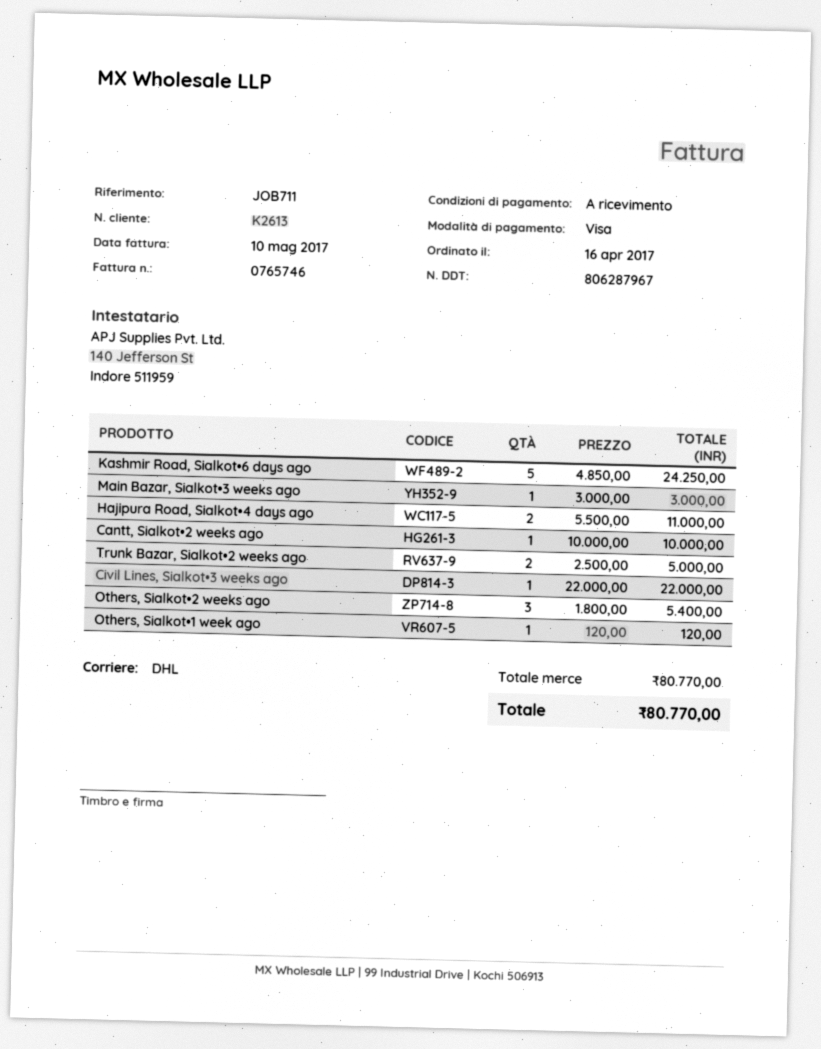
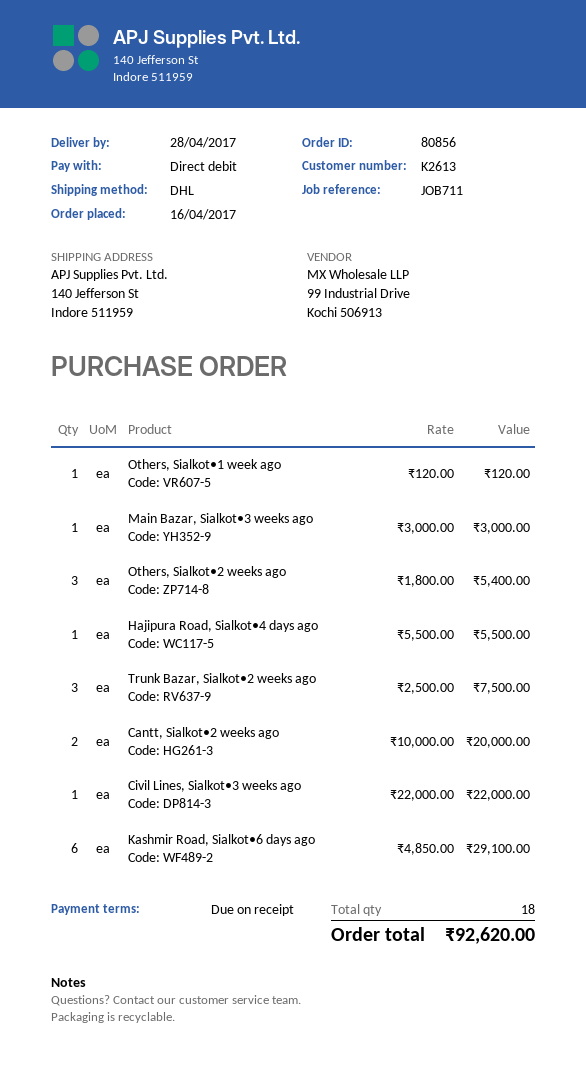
payment method: Visa -> direct debit
Kashmir Road, Sialkot•6 days ago: 5 x 4850.00 = 24250.00 -> 6 x 4850.00 = 29100.00
Hajipura Road, Sialkot•4 days ago: 2 x 5500.00 = 11000.00 -> 1 x 5500.00 = 5500.00
Cantt, Sialkot•2 weeks ago: 1 x 10000.00 = 10000.00 -> 2 x 10000.00 = 20000.00
Trunk Bazar, Sialkot•2 weeks ago: 2 x 2500.00 = 5000.00 -> 3 x 2500.00 = 7500.00
total: 80770.00 -> 92620.00

